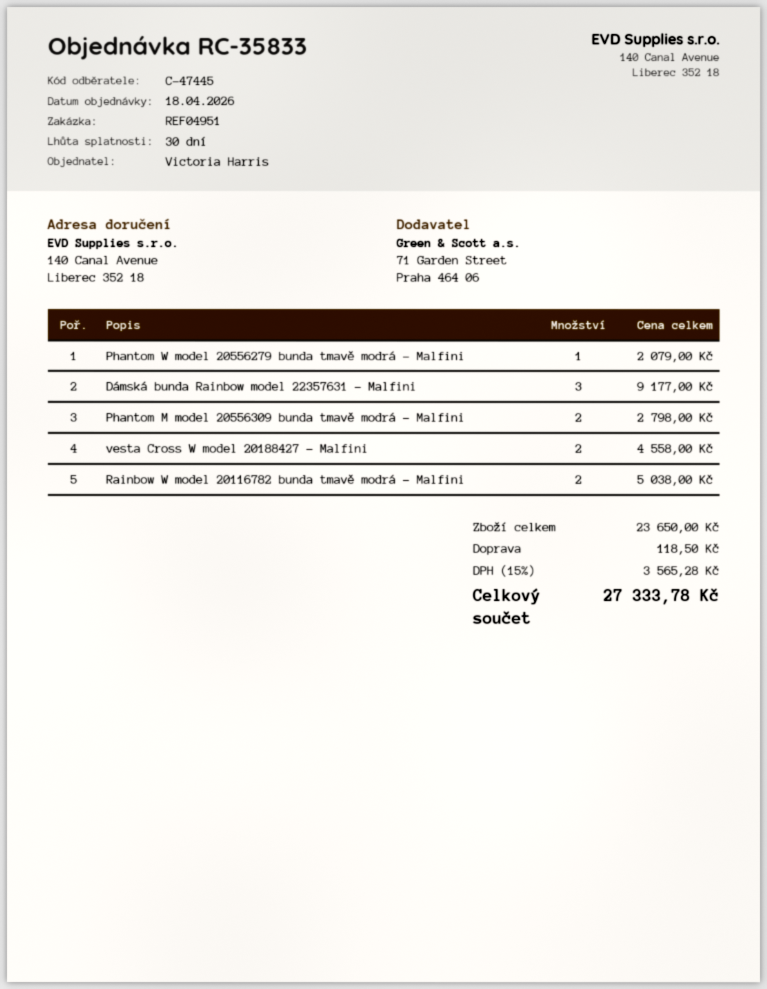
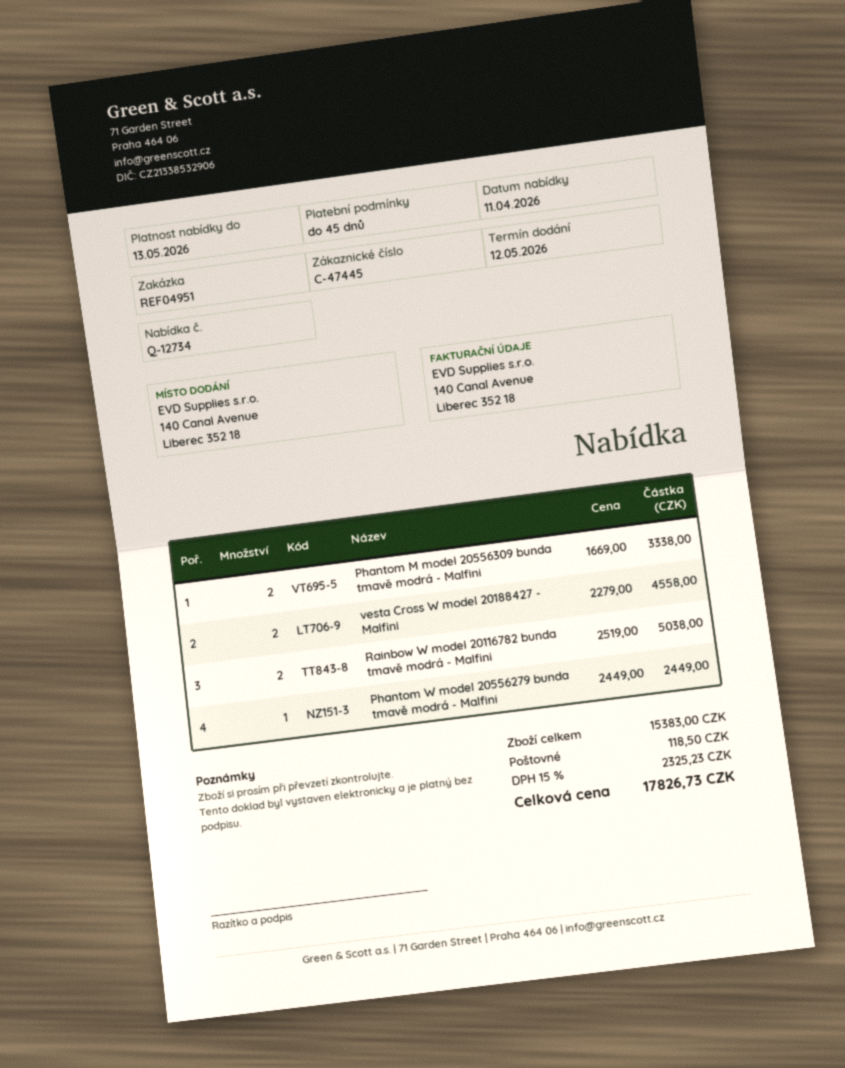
payment terms: 30 days -> 45 days
Phantom W model 20556279 bunda tmavě modrá - Malfini: 1 for 2079.00 -> 1 for 2449.00
Dámská bunda Rainbow model 22357631 - Malfini: 3 for 9177.00 -> none
Phantom M model 20556309 bunda tmavě modrá - Malfini: 2 for 2798.00 -> 2 for 3338.00
subtotal: 23650.00 -> 15383.00
tax: 15% = 3565.28 -> 15% = 2325.23
total: 27333.78 -> 17826.73

